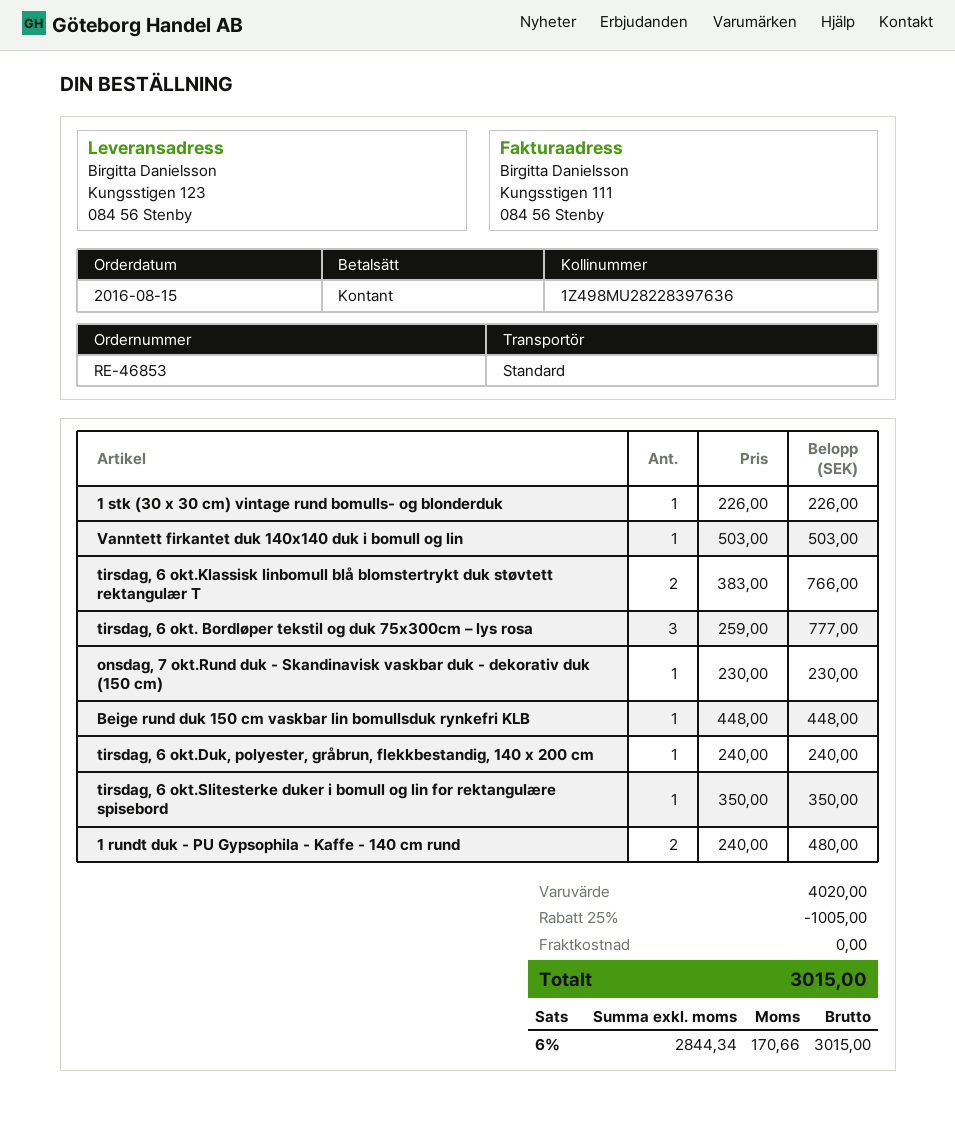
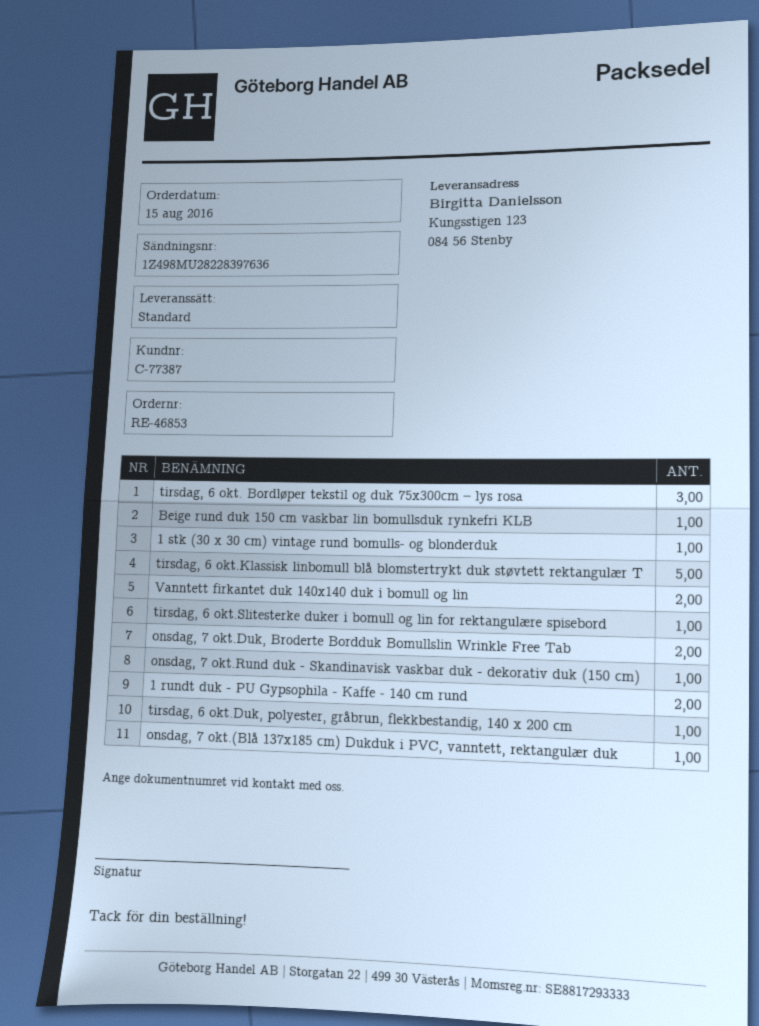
Vanntett firkantet duk 140x140 duk i bomull og lin: 1 -> 2
tirsdag, 6 okt.Klassisk linbomull blå blomstertrykt duk støvtett rektangulær T: 2 -> 5
onsdag, 7 okt.Duk, Broderte Bordduk Bomullslin Wrinkle Free Tab: none -> 2
onsdag, 7 okt.(Blå 137x185 cm) Dukduk i PVC, vanntett, rektangulær duk: none -> 1

